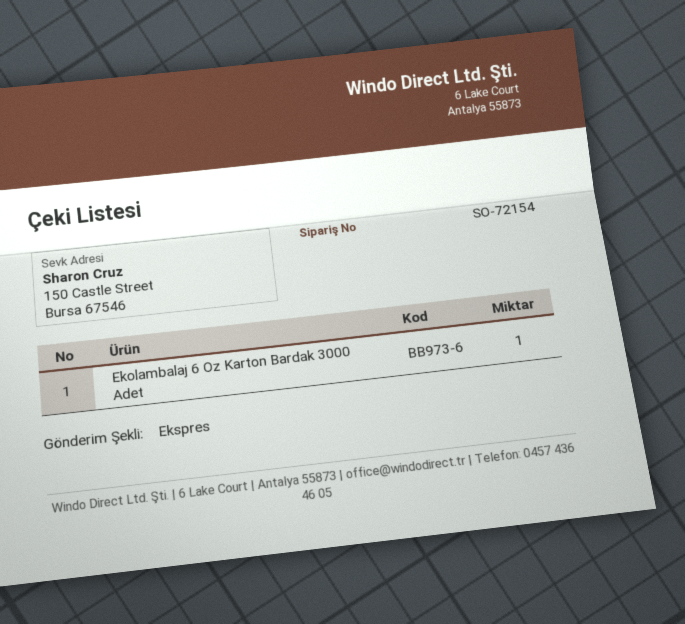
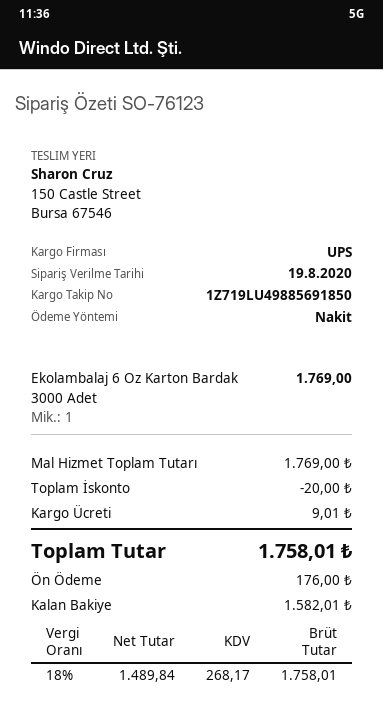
order number: SO-72154 -> SO-76123
shipping method: express -> UPS

